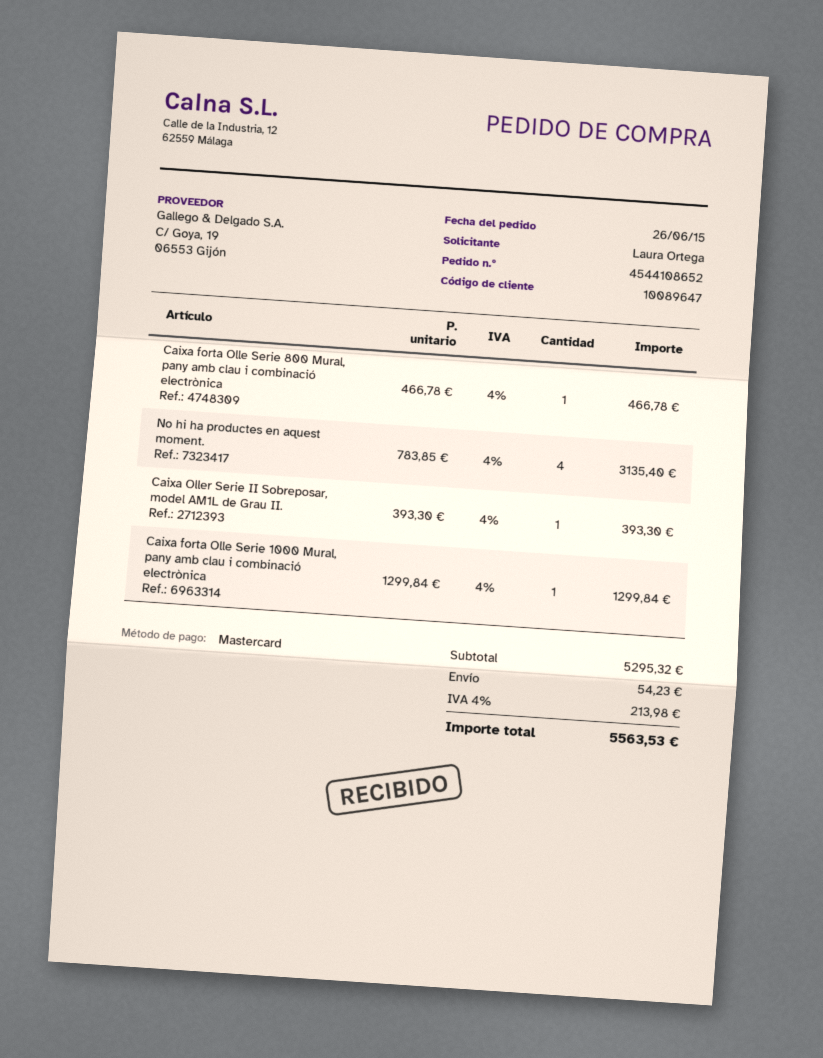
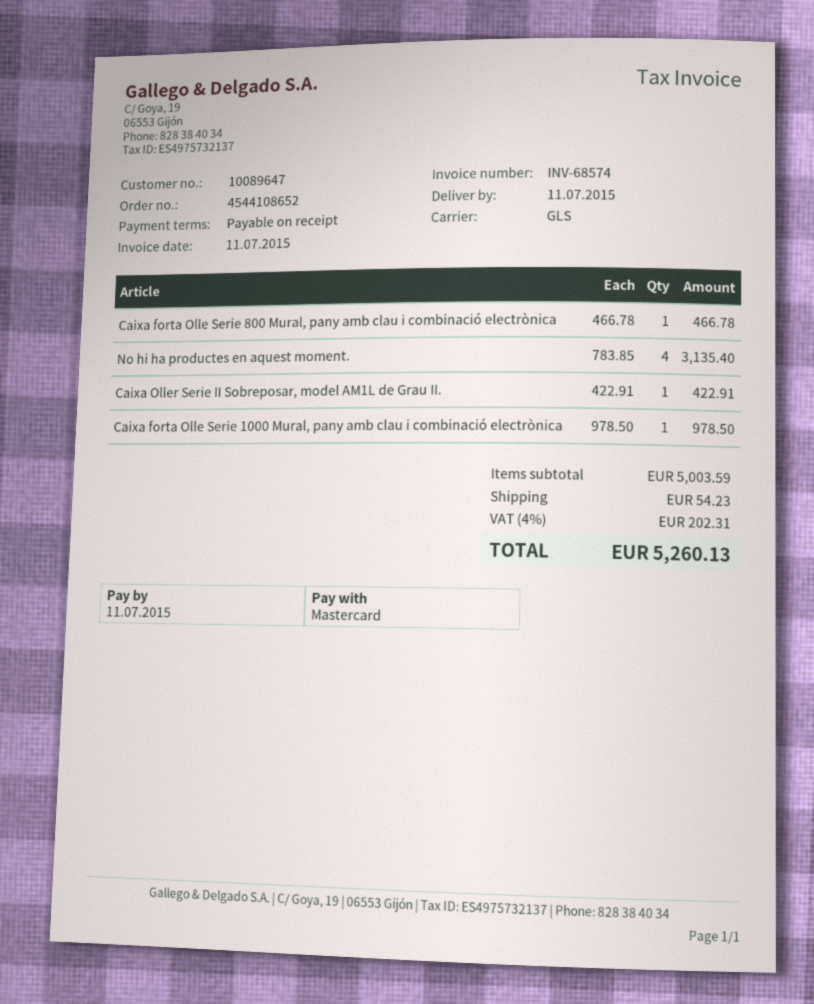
Caixa Oller Serie II Sobreposar, model AM1L de Grau II.: 1 x 393.30 = 393.30 -> 1 x 422.91 = 422.91
Caixa forta Olle Serie 1000 Mural, pany amb clau i combinació electrònica: 1 x 1299.84 = 1299.84 -> 1 x 978.50 = 978.50
subtotal: 5295.32 -> 5003.59
tax: 4% = 213.98 -> 4% = 202.31
total: 5563.53 -> 5260.13

